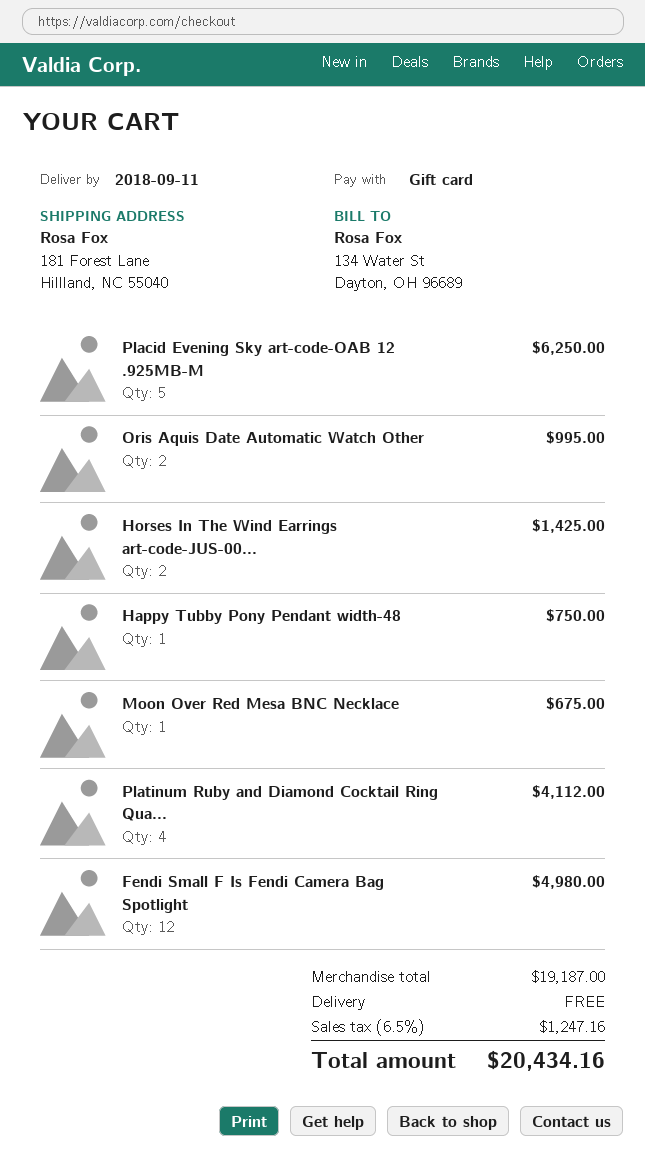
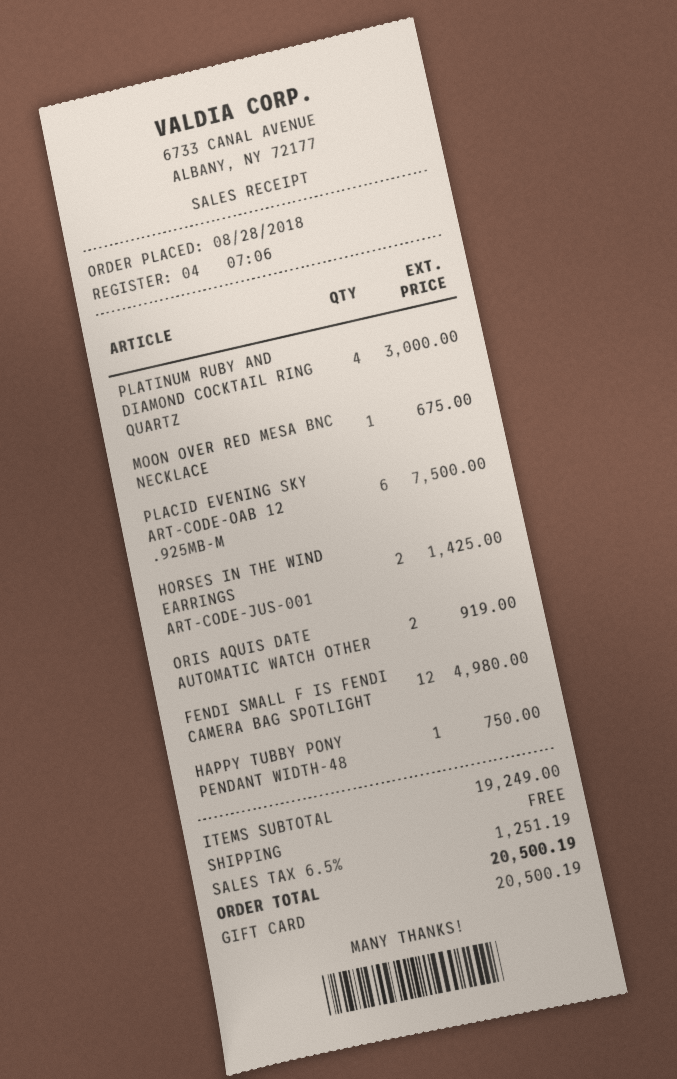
Placid Evening Sky art-code-OAB 12 .925MB-M: 5 for 6250.00 -> 6 for 7500.00
Oris Aquis Date Automatic Watch Other: 2 for 995.00 -> 2 for 919.00
Platinum Ruby and Diamond Cocktail Ring Qua...: 4 for 4112.00 -> 4 for 3000.00
subtotal: 19187.00 -> 19249.00
tax: 6.5% = 1247.16 -> 6.5% = 1251.19
total: 20434.16 -> 20500.19

